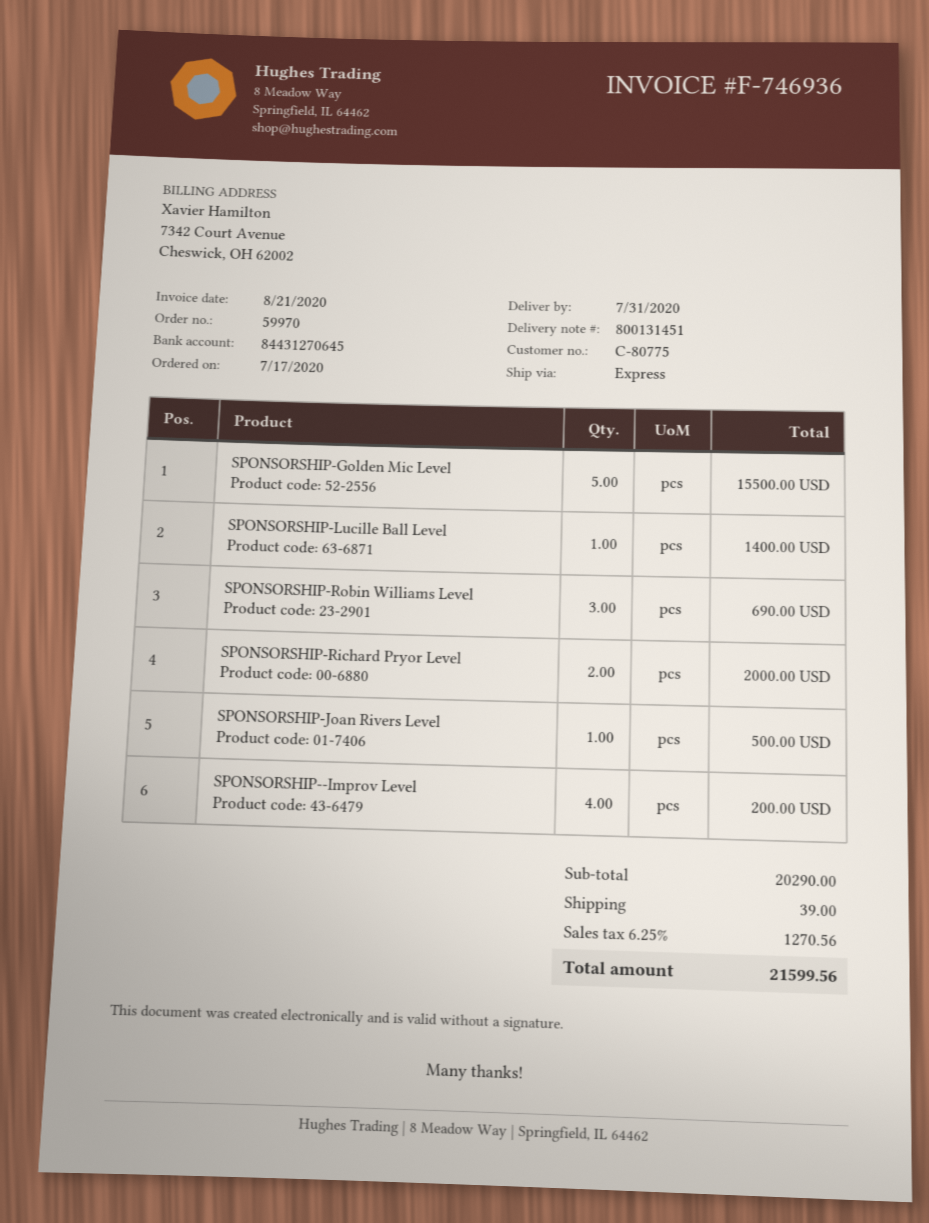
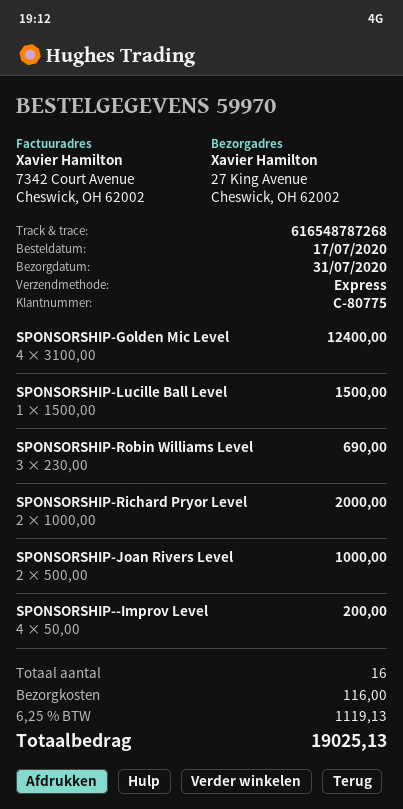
SPONSORSHIP-Golden Mic Level: 5 for 15500.00 -> 4 for 12400.00
SPONSORSHIP-Lucille Ball Level: 1 for 1400.00 -> 1 for 1500.00
SPONSORSHIP-Joan Rivers Level: 1 for 500.00 -> 2 for 1000.00
shipping: 39.00 -> 116.00
tax: 6.25% = 1270.56 -> 6.25% = 1119.13
total: 21599.56 -> 19025.13

